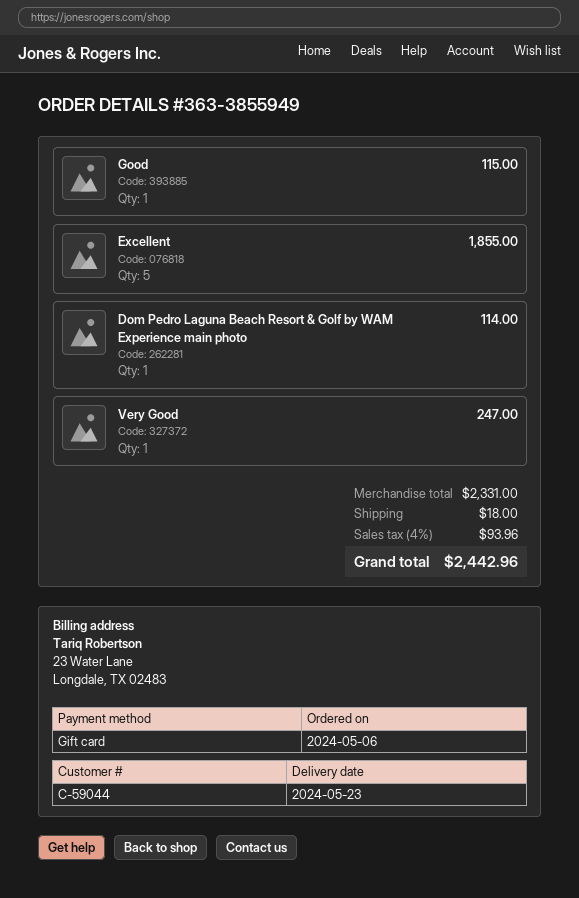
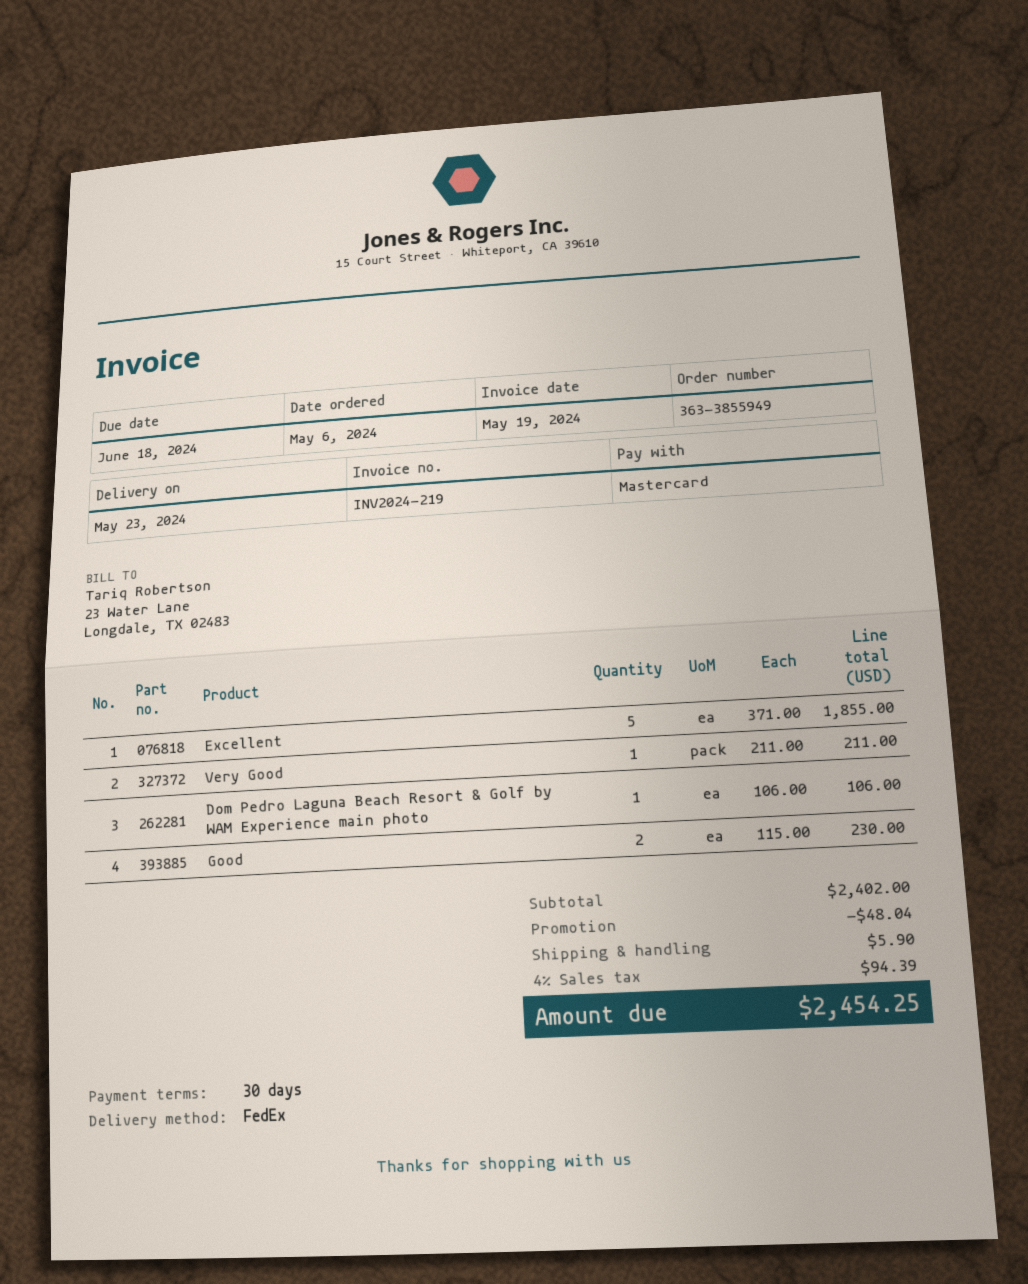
payment method: gift card -> Mastercard
Good: 1 for 115.00 -> 2 for 230.00
Dom Pedro Laguna Beach Resort & Golf by WAM Experience main photo: 1 for 114.00 -> 1 for 106.00
Very Good: 1 for 247.00 -> 1 for 211.00
subtotal: 2331.00 -> 2402.00
discount: none -> 48.04
shipping: 18.00 -> 5.90
tax: 4% = 93.96 -> 4% = 94.39
total: 2442.96 -> 2454.25

